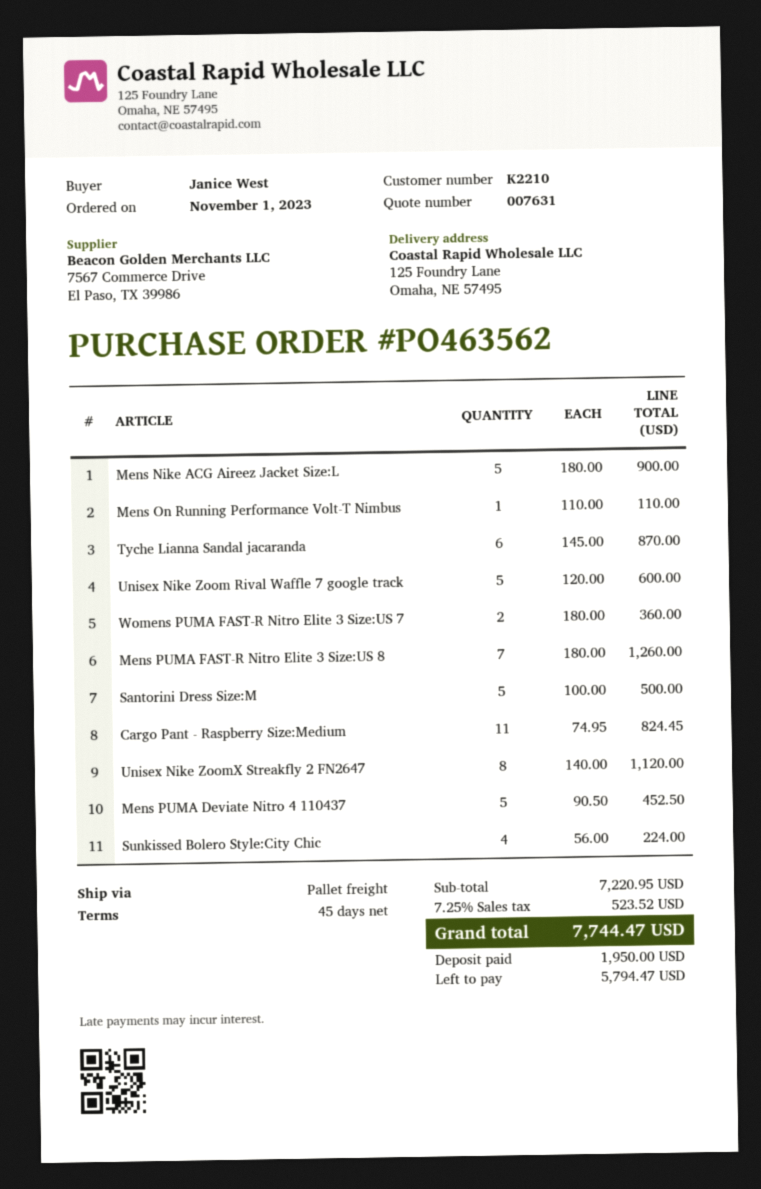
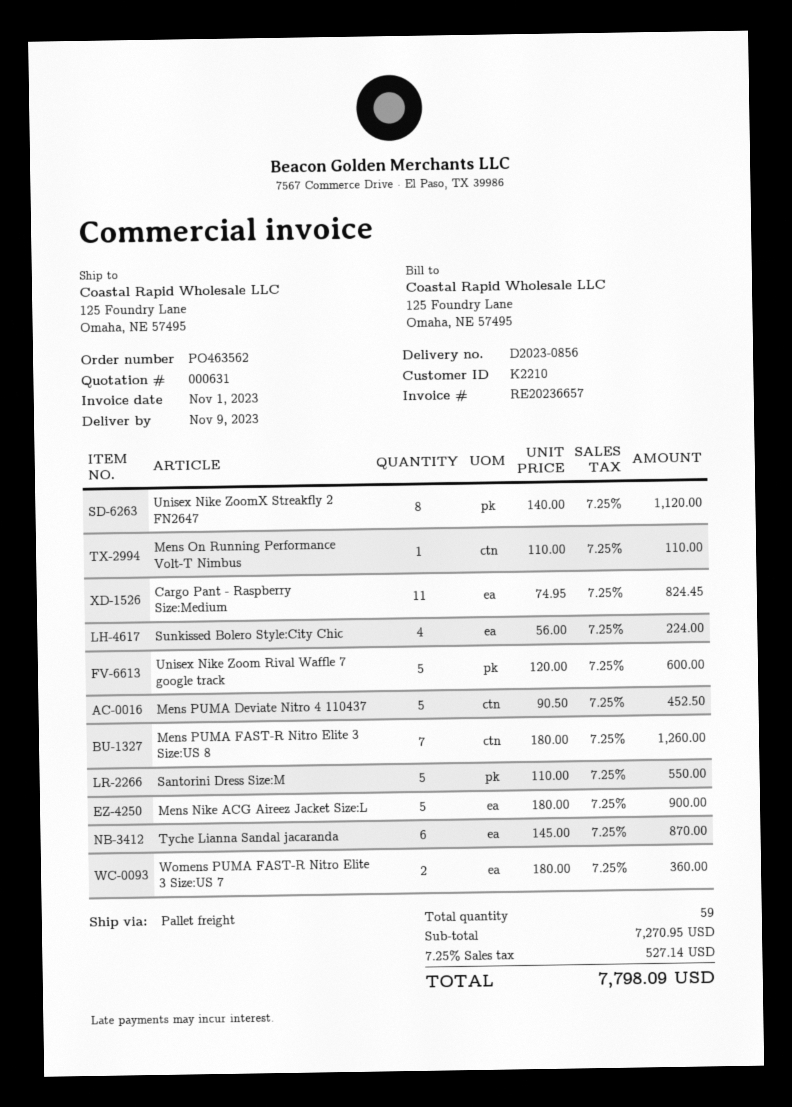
quote number: 007631 -> 000631
Santorini Dress Size:M: 5 x 100.00 = 500.00 -> 5 x 110.00 = 550.00
subtotal: 7220.95 -> 7270.95
tax: 7.25% = 523.52 -> 7.25% = 527.14
total: 7744.47 -> 7798.09

